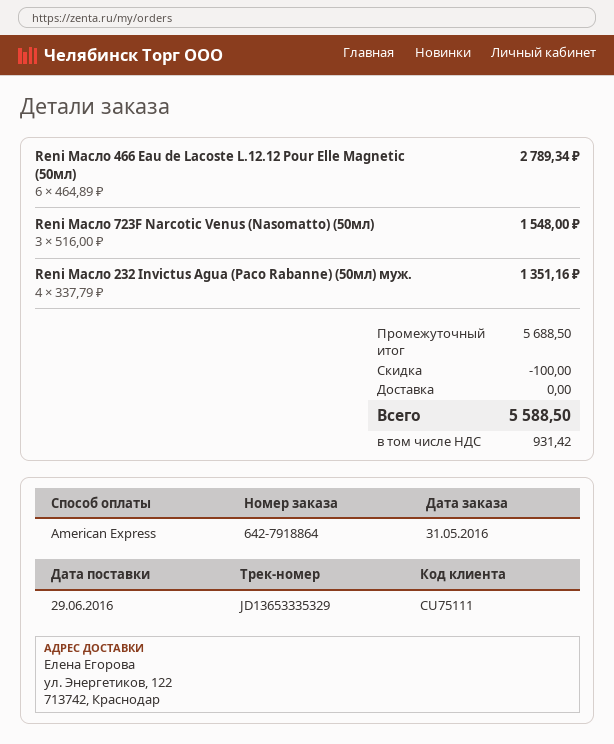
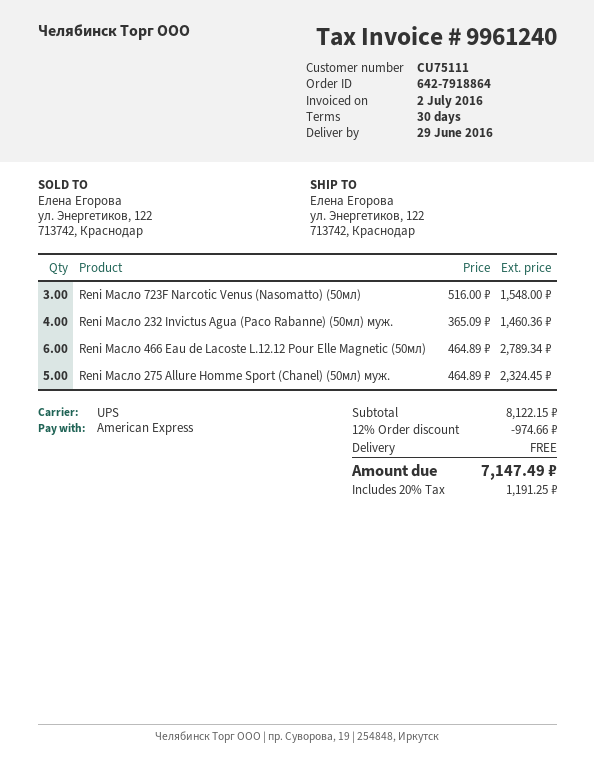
Reni Масло 232 Invictus Agua (Paco Rabanne) (50мл) муж.: 4 x 337.79 = 1351.16 -> 4 x 365.09 = 1460.36
Reni Масло 275 Allure Homme Sport (Chanel) (50мл) муж.: none -> 5 x 464.89 = 2324.45
subtotal: 5688.50 -> 8122.15
discount: 100.00 -> 974.66
tax: 931.42 -> 1191.25
total: 5588.50 -> 7147.49

